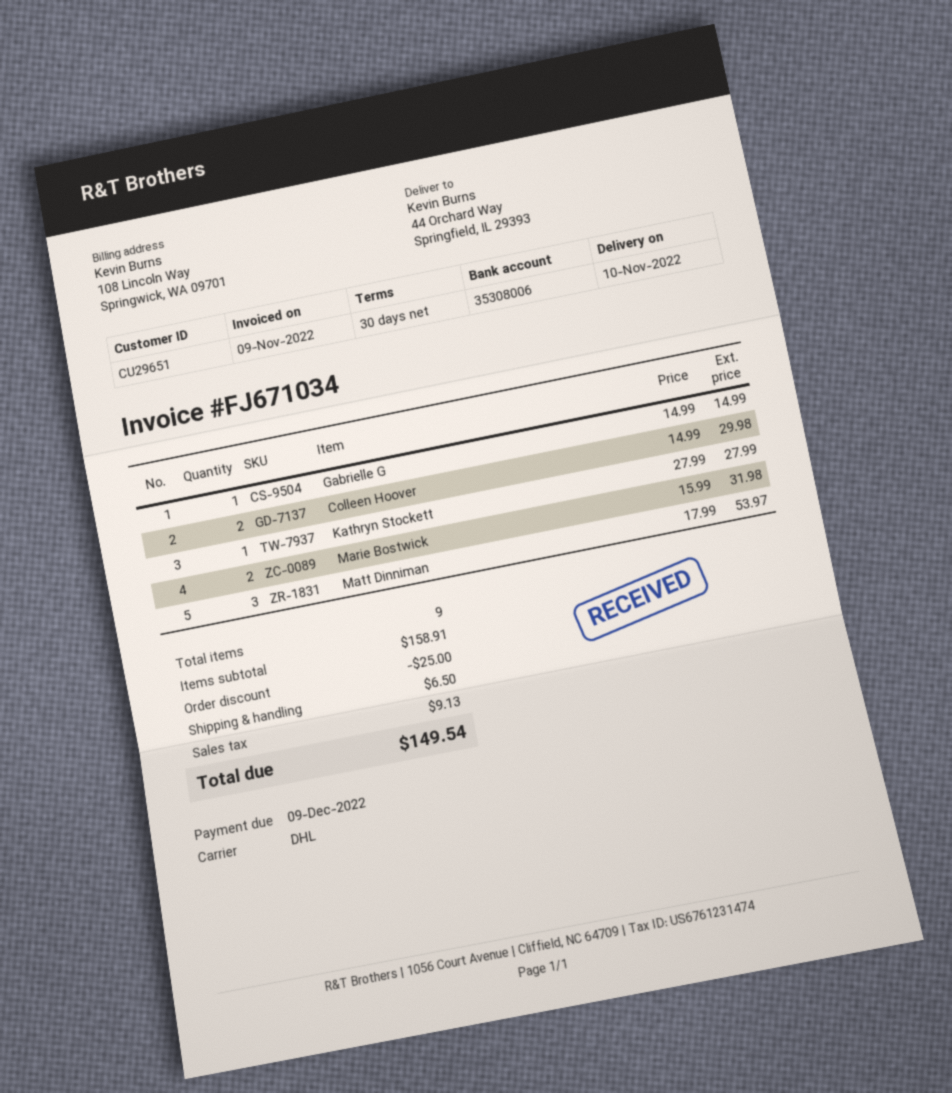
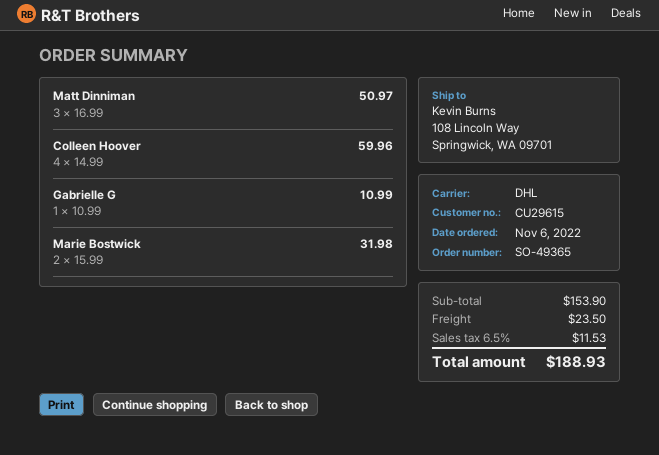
customer number: CU29651 -> CU29615
ship to: 44 Orchard Way, Springfield, IL 29393 -> 108 Lincoln Way, Springwick, WA 09701
Gabrielle G: 1 x 14.99 = 14.99 -> 1 x 10.99 = 10.99
Colleen Hoover: 2 x 14.99 = 29.98 -> 4 x 14.99 = 59.96
Kathryn Stockett: 1 x 27.99 = 27.99 -> none
Matt Dinniman: 3 x 17.99 = 53.97 -> 3 x 16.99 = 50.97
subtotal: 158.91 -> 153.90
discount: 25.00 -> none
shipping: 6.50 -> 23.50
tax: 9.13 -> 11.53
total: 149.54 -> 188.93

